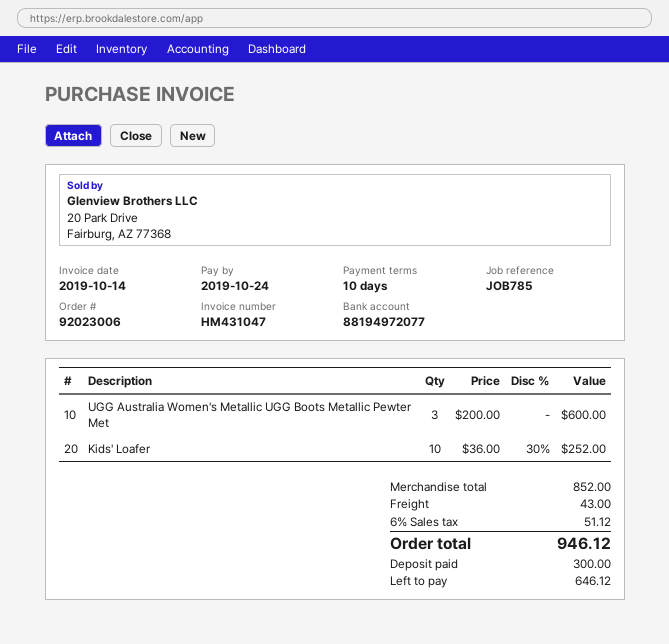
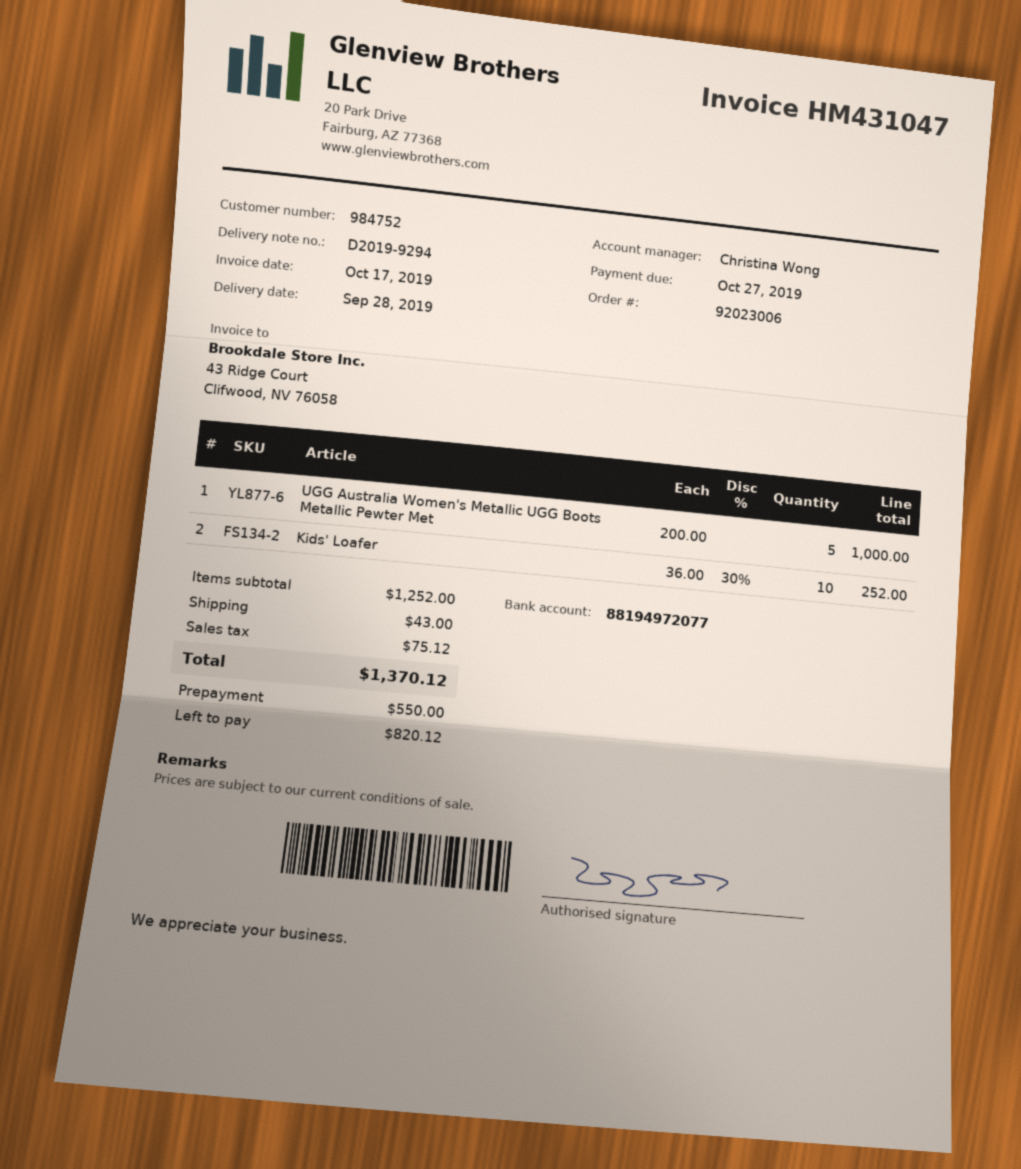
invoice date: 2019-10-14 -> 2019-10-17
due date: 2019-10-24 -> 2019-10-27
UGG Australia Women's Metallic UGG Boots Metallic Pewter Met: 3 x 200.00 = 600.00 -> 5 x 200.00 = 1000.00
subtotal: 852.00 -> 1252.00
tax: 51.12 -> 75.12
total: 946.12 -> 1370.12
deposit: 300.00 -> 550.00
balance: 646.12 -> 820.12

